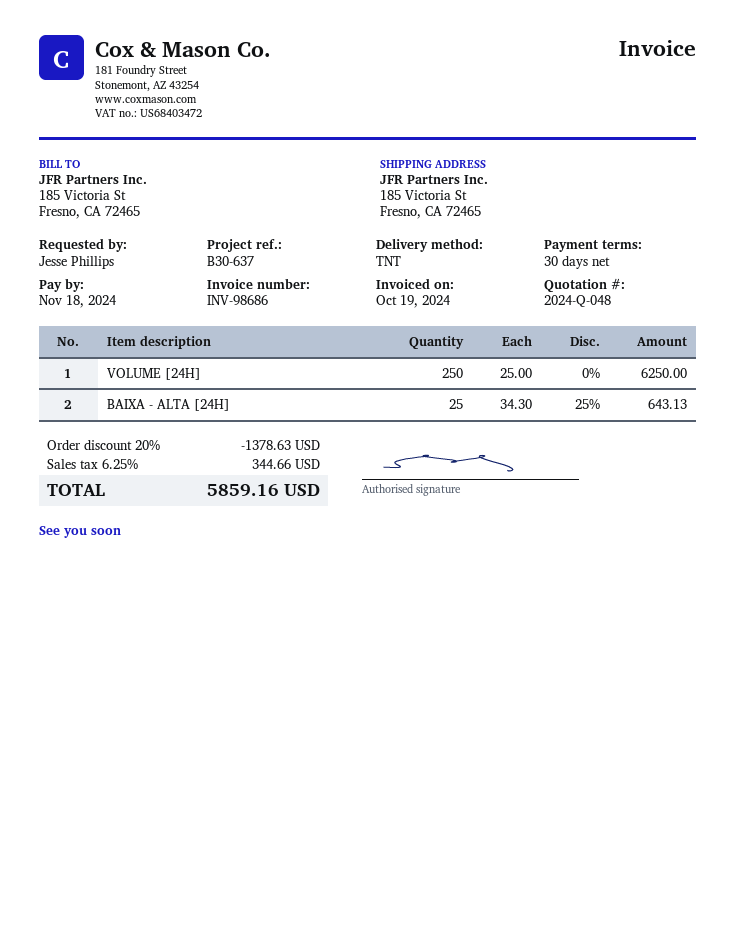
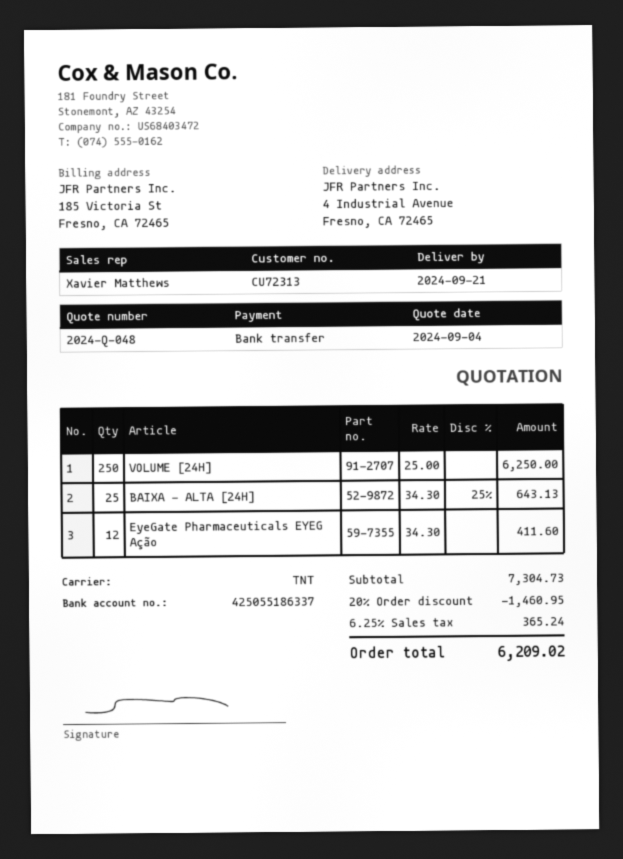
ship to: 185 Victoria St, Fresno, CA 72465 -> 4 Industrial Avenue, Fresno, CA 72465
EyeGate Pharmaceuticals EYEG Ação: none -> 12 x 34.30 = 411.60
discount: 20% = 1378.63 -> 20% = 1460.95
tax: 6.25% = 344.66 -> 6.25% = 365.24
total: 5859.16 -> 6209.02

